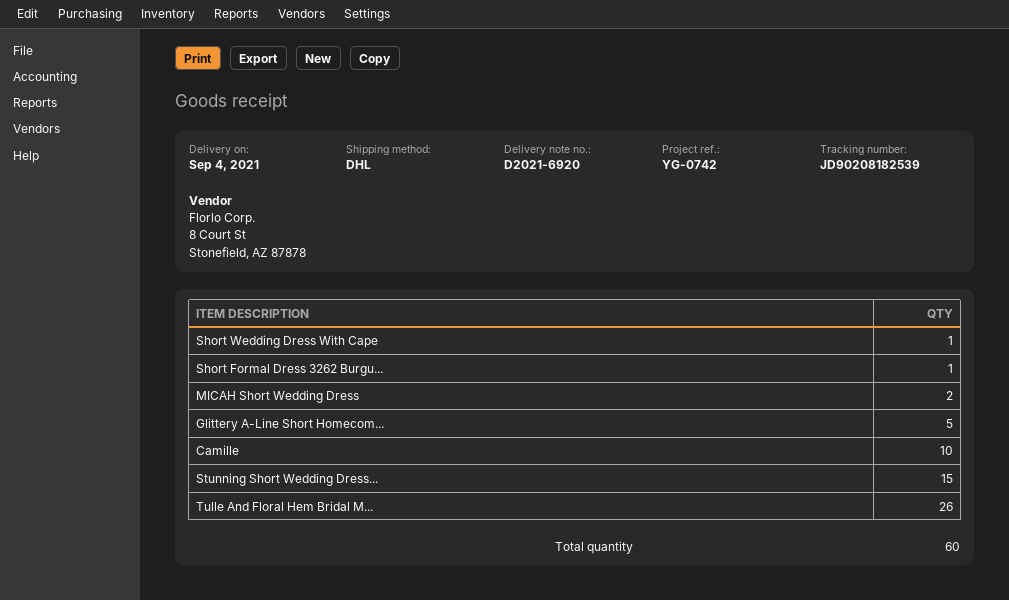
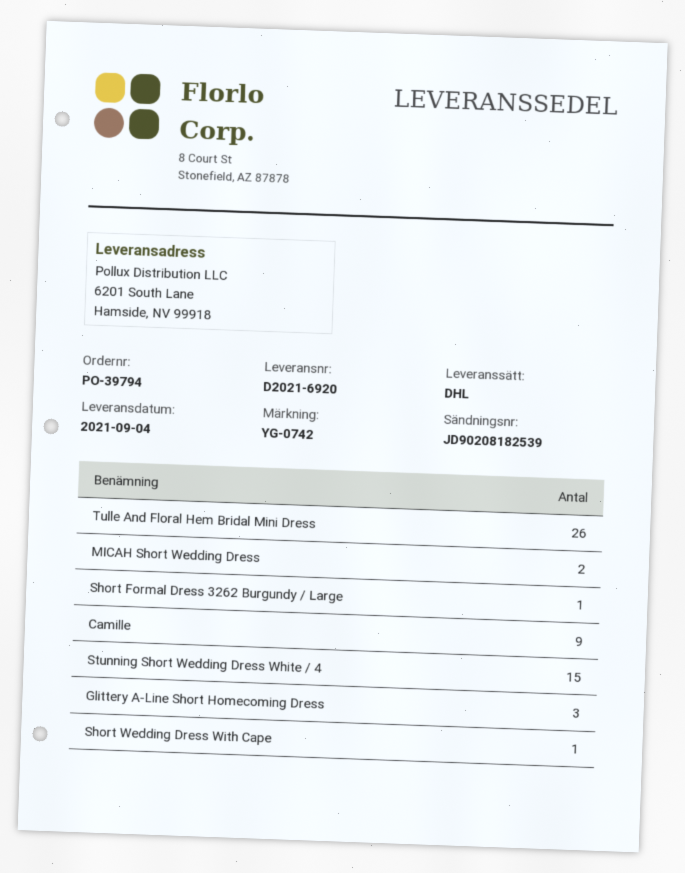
Glittery A-Line Short Homecom...: 5 -> 3
Camille: 10 -> 9

